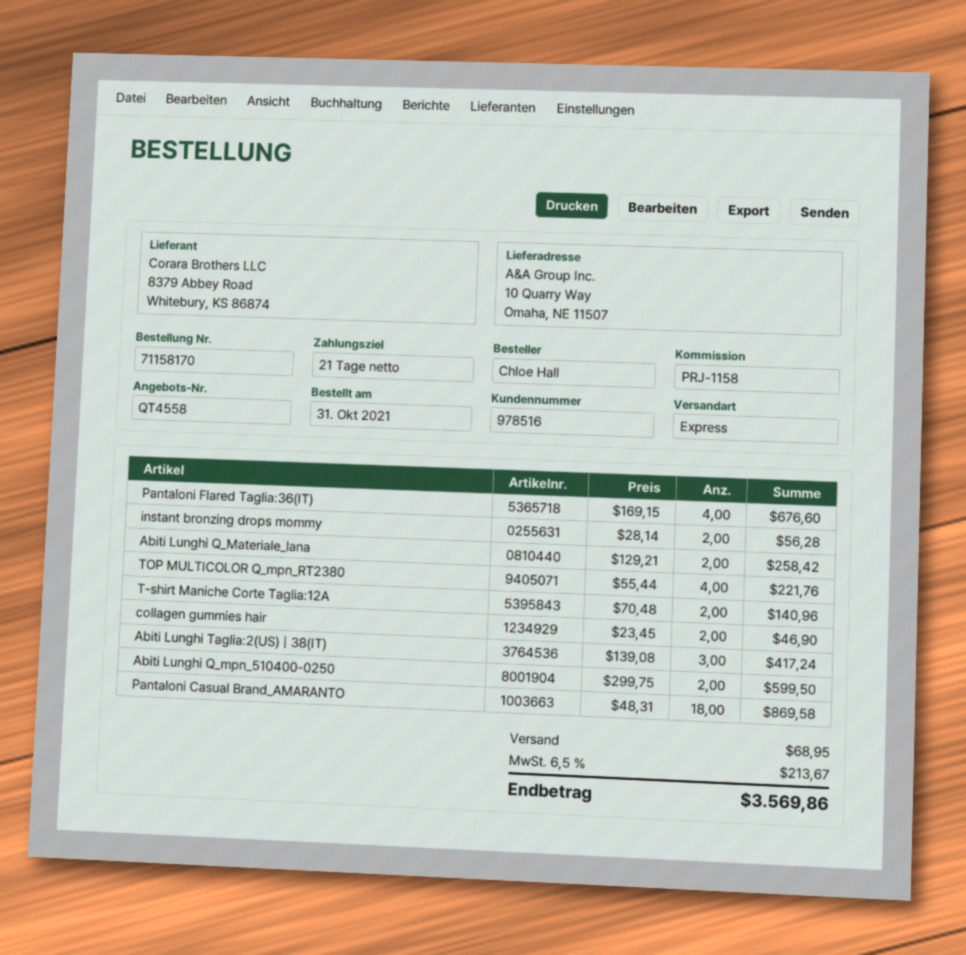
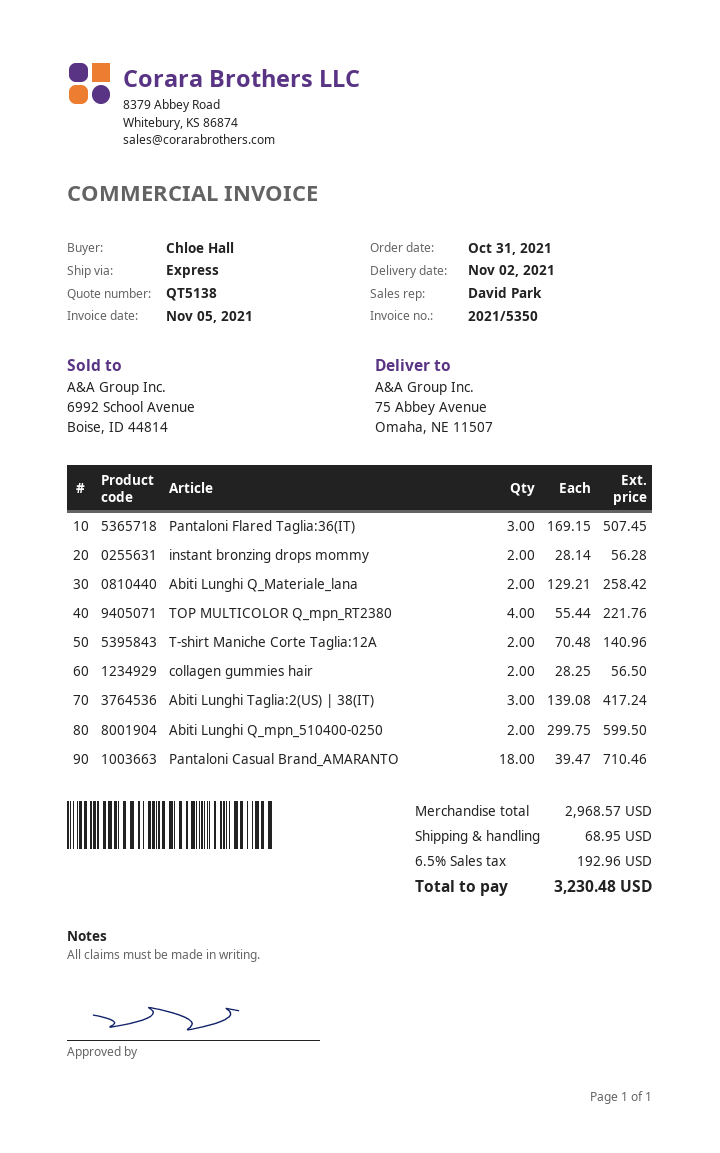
quote number: QT4558 -> QT5138
ship to: 10 Quarry Way, Omaha, NE 11507 -> 75 Abbey Avenue, Omaha, NE 11507
Pantaloni Flared Taglia:36(IT): 4 x 169.15 = 676.60 -> 3 x 169.15 = 507.45
collagen gummies hair: 2 x 23.45 = 46.90 -> 2 x 28.25 = 56.50
Pantaloni Casual Brand_AMARANTO: 18 x 48.31 = 869.58 -> 18 x 39.47 = 710.46
tax: 6.5% = 213.67 -> 6.5% = 192.96
total: 3569.86 -> 3230.48

